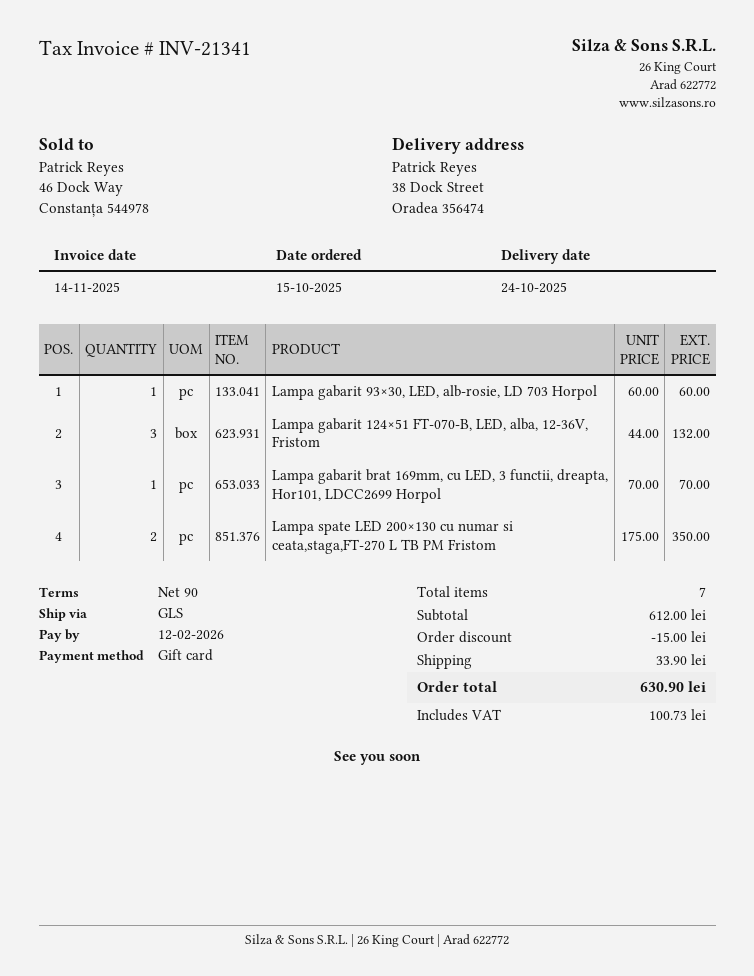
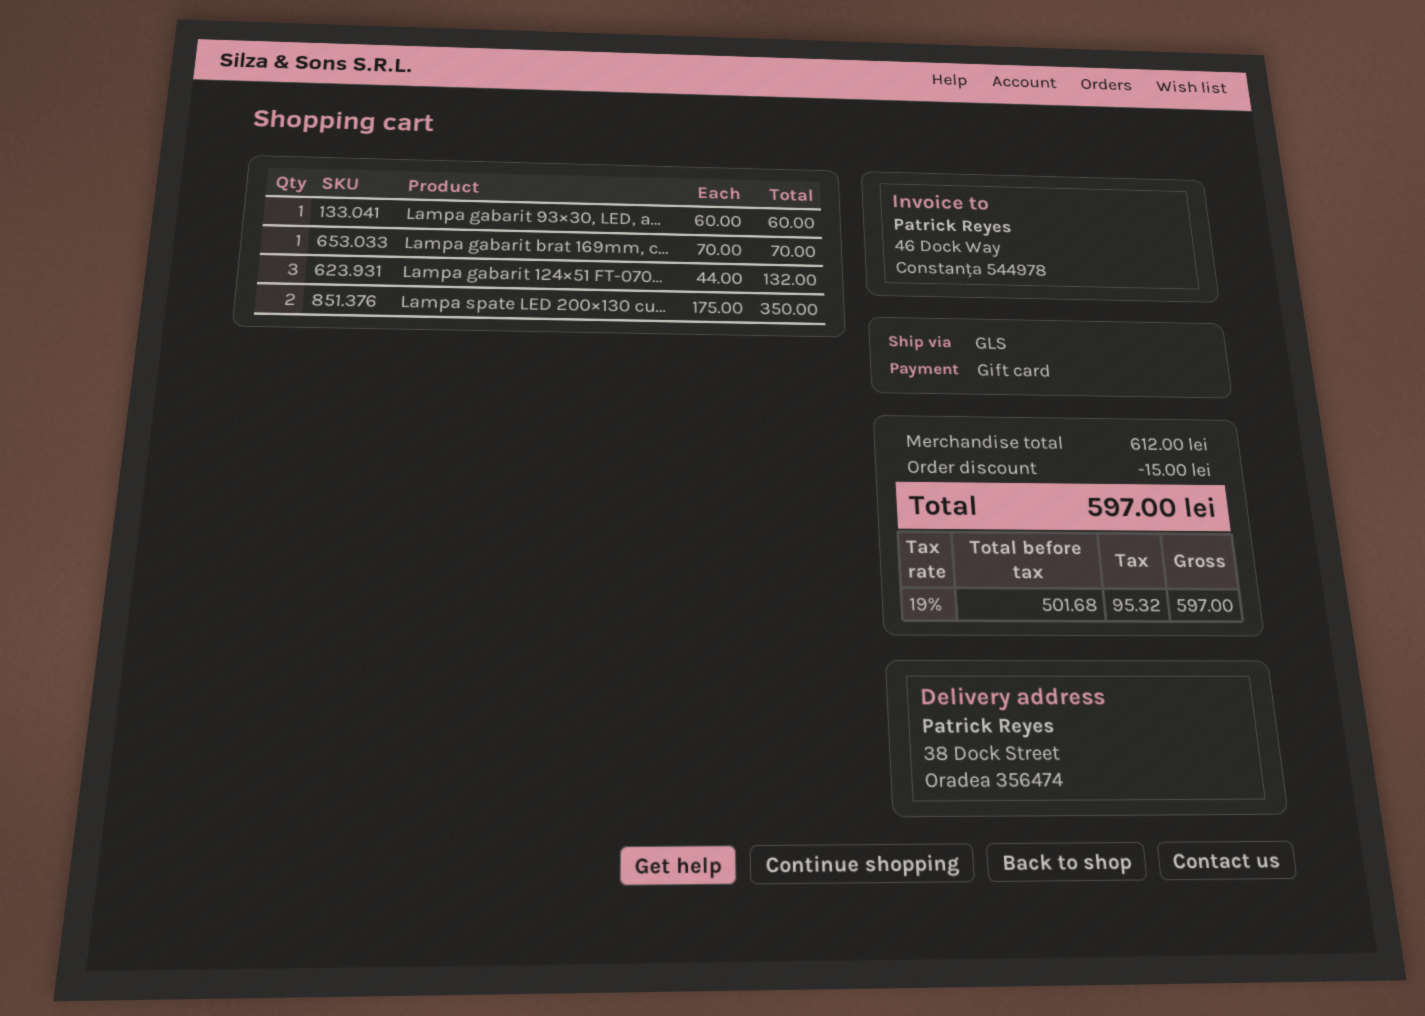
shipping: 33.90 -> none
tax: 100.73 -> 95.32
total: 630.90 -> 597.00

